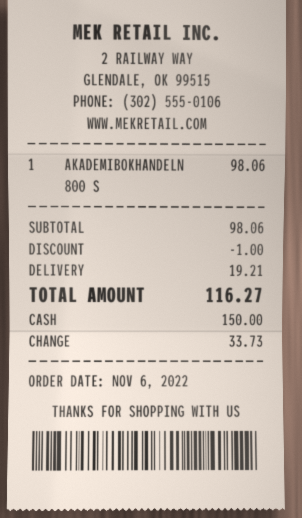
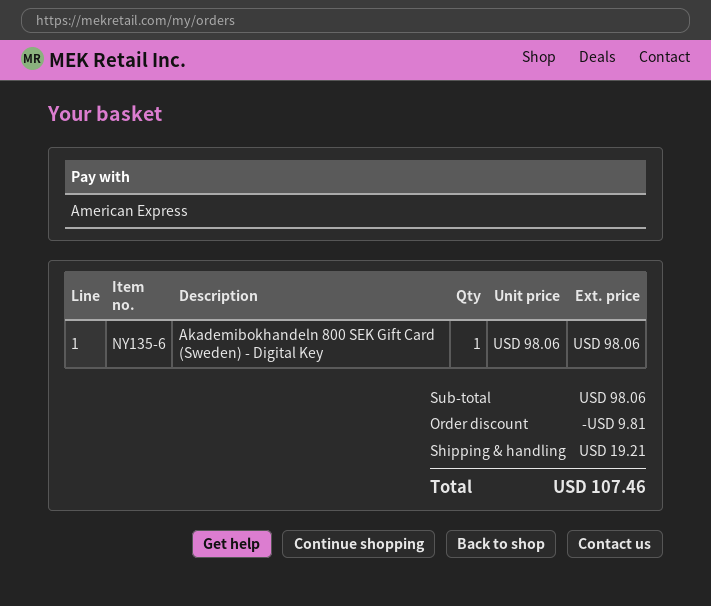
payment method: cash -> American Express
discount: 1.00 -> 9.81
total: 116.27 -> 107.46

